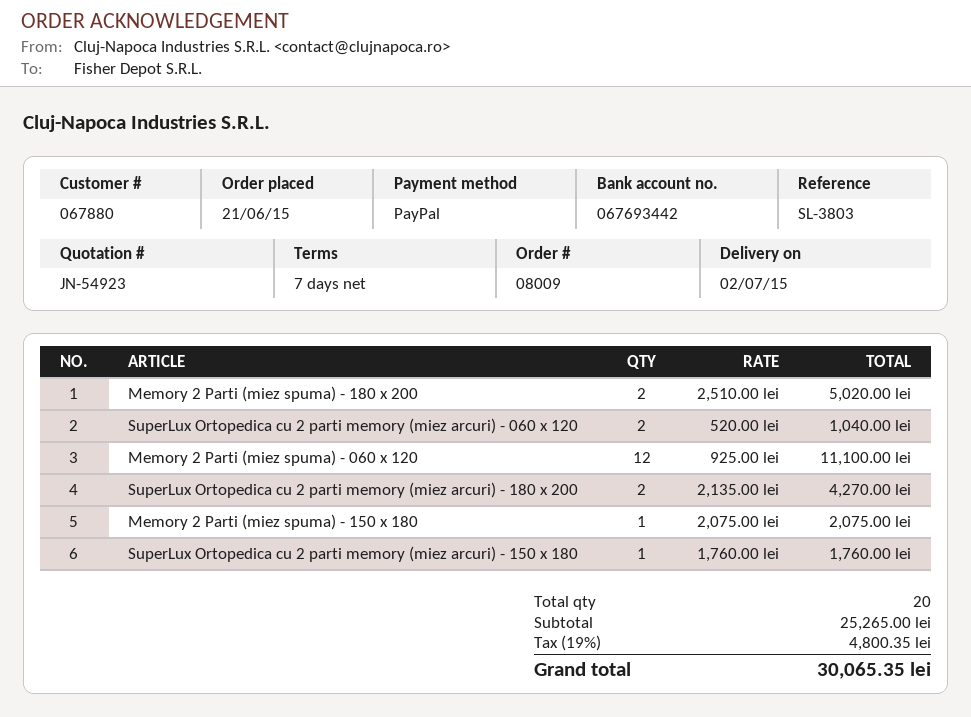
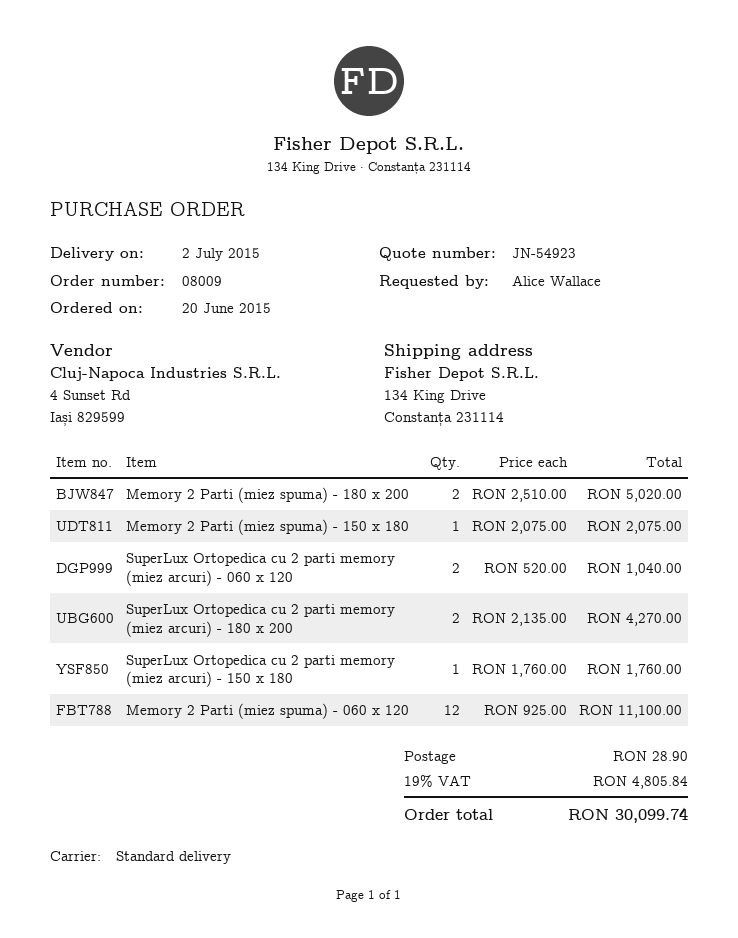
order date: 2015-06-21 -> 2015-06-20
shipping: none -> 28.90
tax: 19% = 4800.35 -> 19% = 4805.84
total: 30065.35 -> 30099.74

